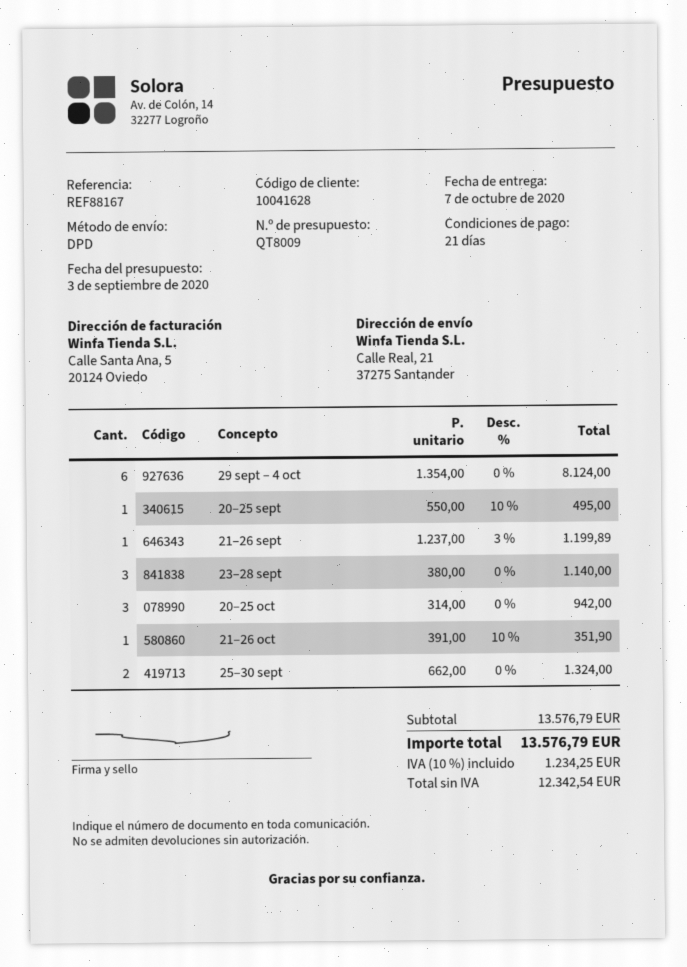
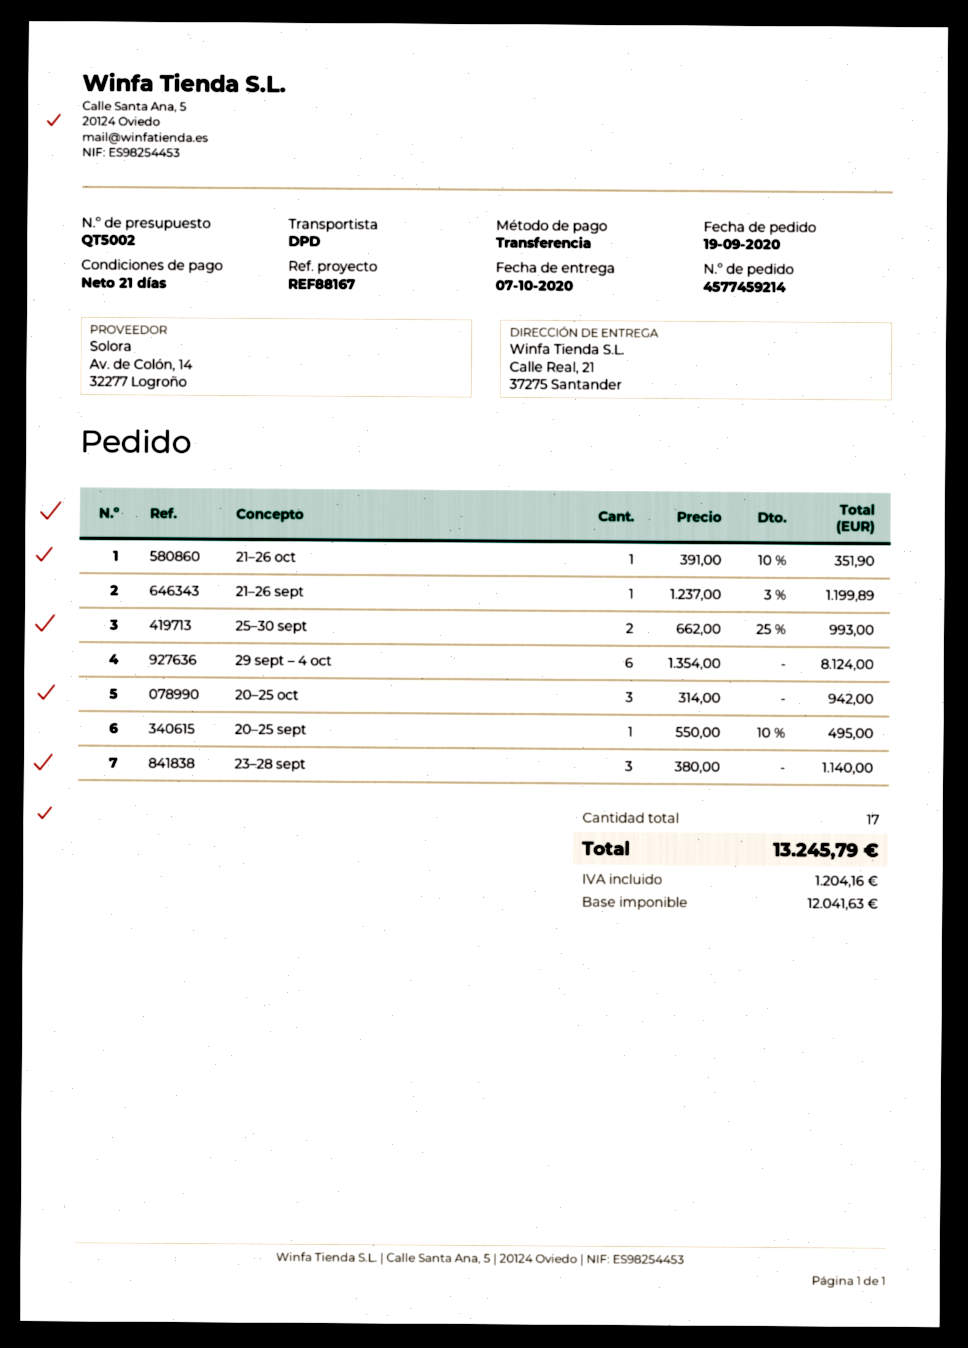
quote number: QT8009 -> QT5002
25–30 sept: 2 x 662.00 = 1324.00 -> 2 x 662.00 - 25% = 993.00
net: 12342.54 -> 12041.63
tax: 1234.25 -> 1204.16
total: 13576.79 -> 13245.79

